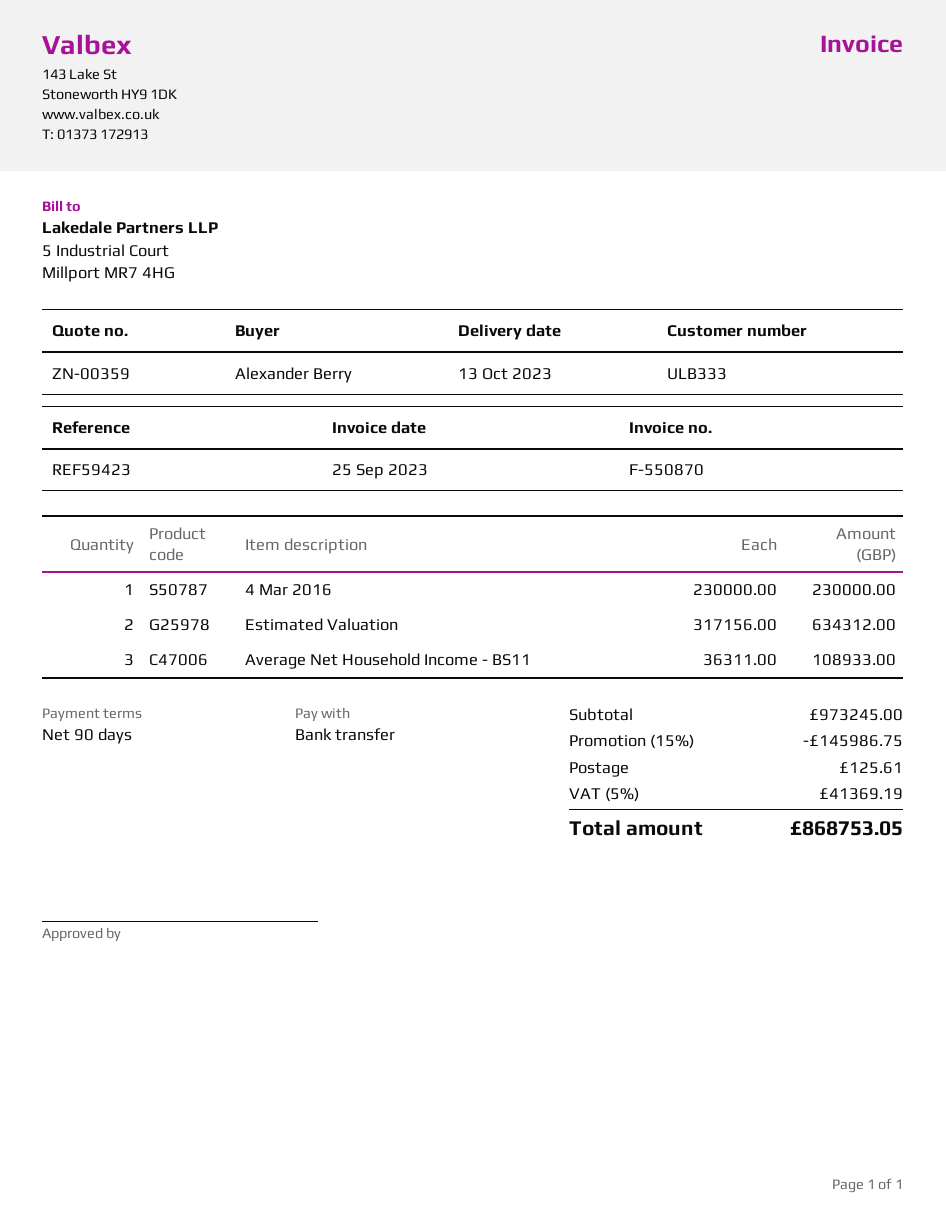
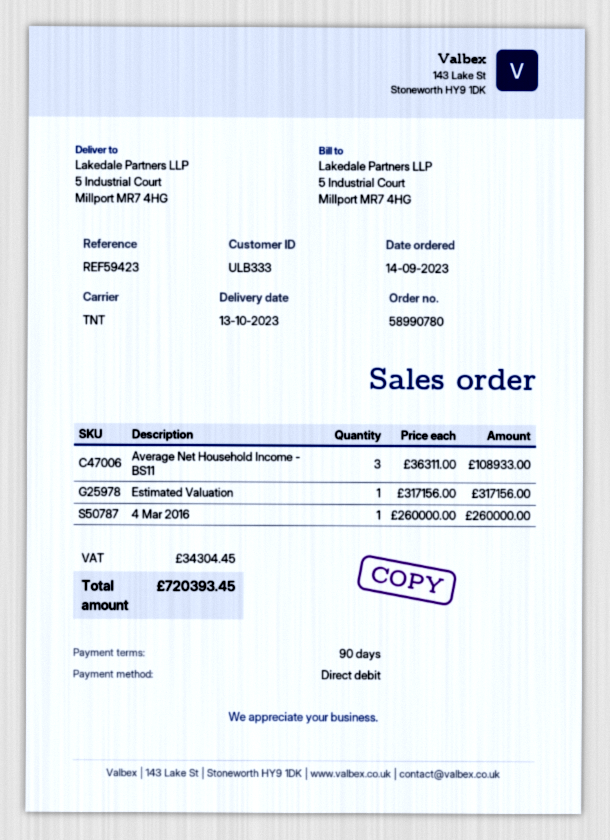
payment method: bank transfer -> direct debit
4 Mar 2016: 1 x 230000.00 = 230000.00 -> 1 x 260000.00 = 260000.00
Estimated Valuation: 2 x 317156.00 = 634312.00 -> 1 x 317156.00 = 317156.00
discount: 15% = 145986.75 -> none
shipping: 125.61 -> none
tax: 41369.19 -> 34304.45
total: 868753.05 -> 720393.45

